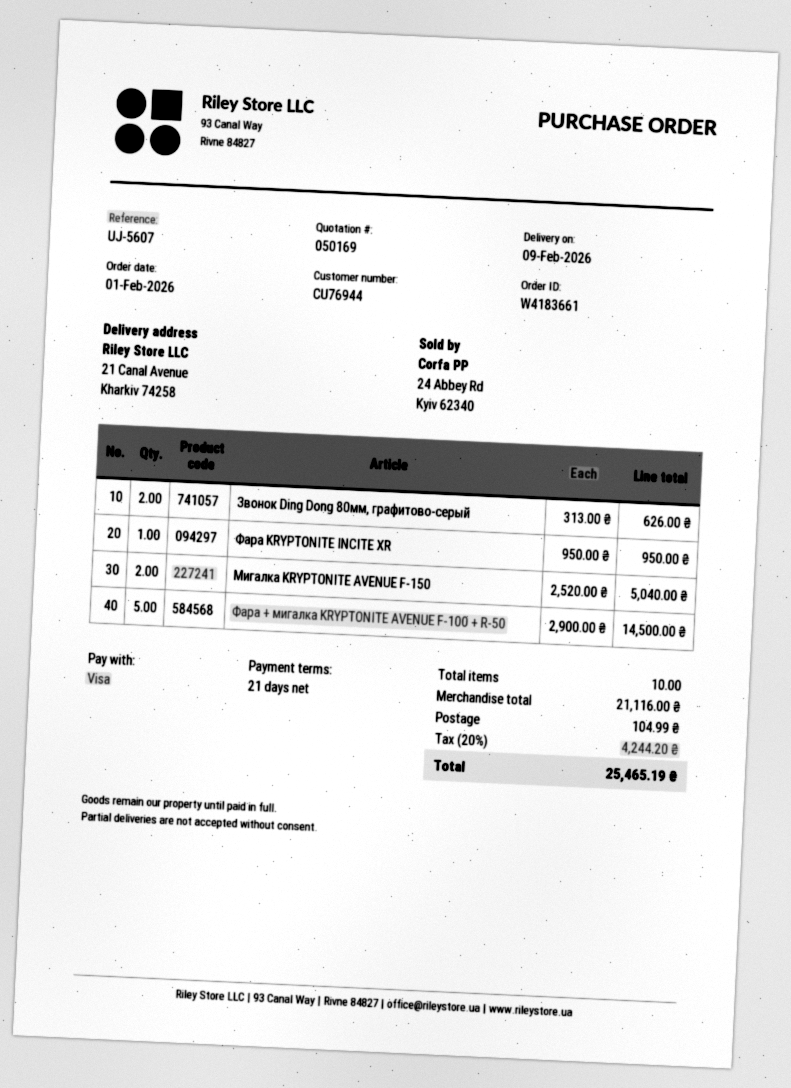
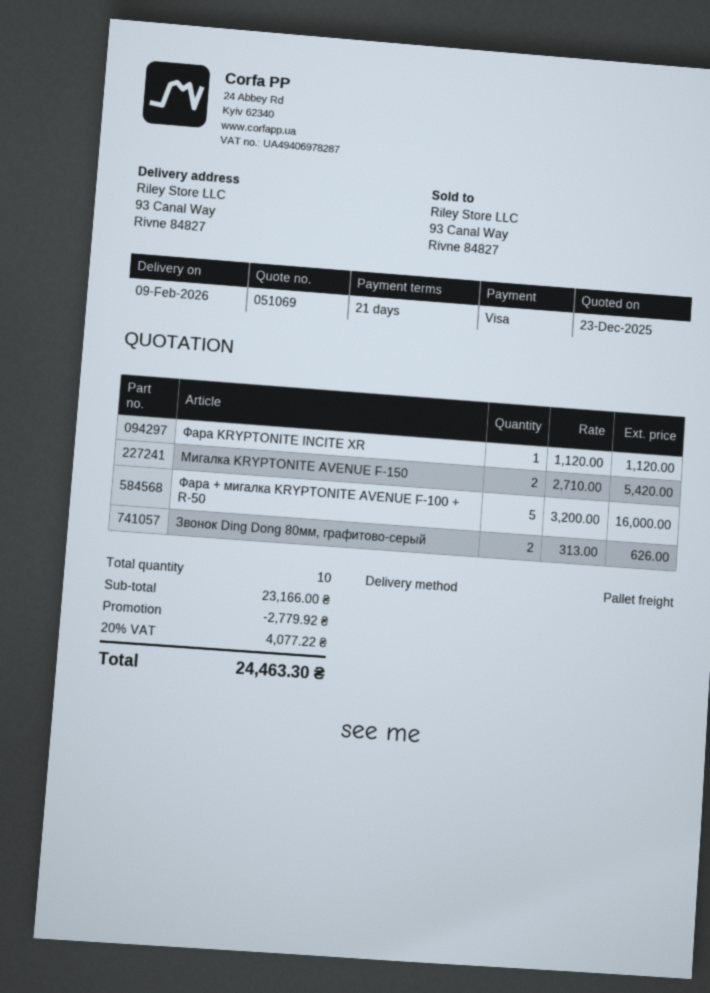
quote number: 050169 -> 051069
ship to: 21 Canal Avenue, Kharkiv 74258 -> 93 Canal Way, Rivne 84827
Фара KRYPTONITE INCITE XR: 1 x 950.00 = 950.00 -> 1 x 1120.00 = 1120.00
Мигалка KRYPTONITE AVENUE F-150: 2 x 2520.00 = 5040.00 -> 2 x 2710.00 = 5420.00
Фара + мигалка KRYPTONITE AVENUE F-100 + R-50: 5 x 2900.00 = 14500.00 -> 5 x 3200.00 = 16000.00
subtotal: 21116.00 -> 23166.00
discount: none -> 2779.92
shipping: 104.99 -> none
tax: 20% = 4244.20 -> 20% = 4077.22
total: 25465.19 -> 24463.30

